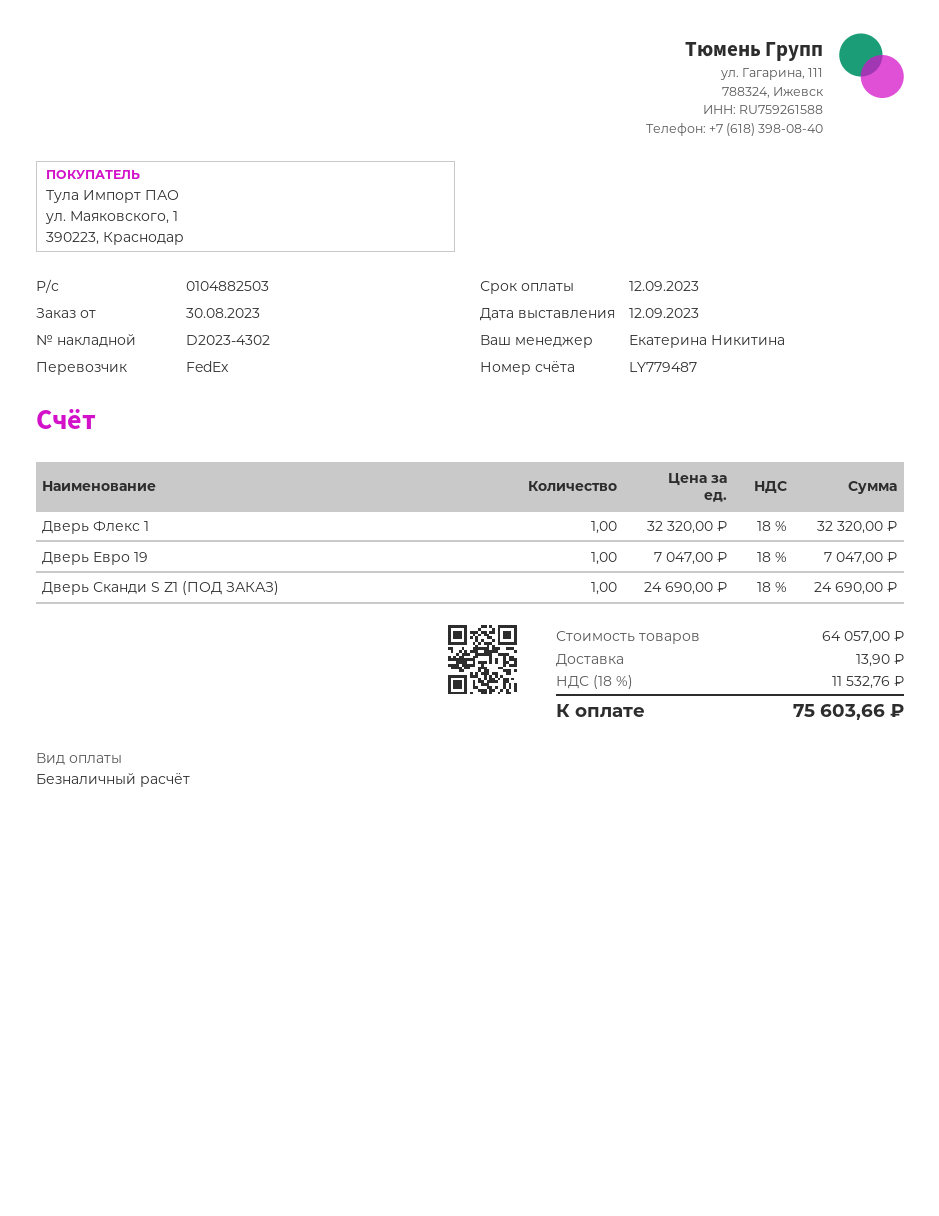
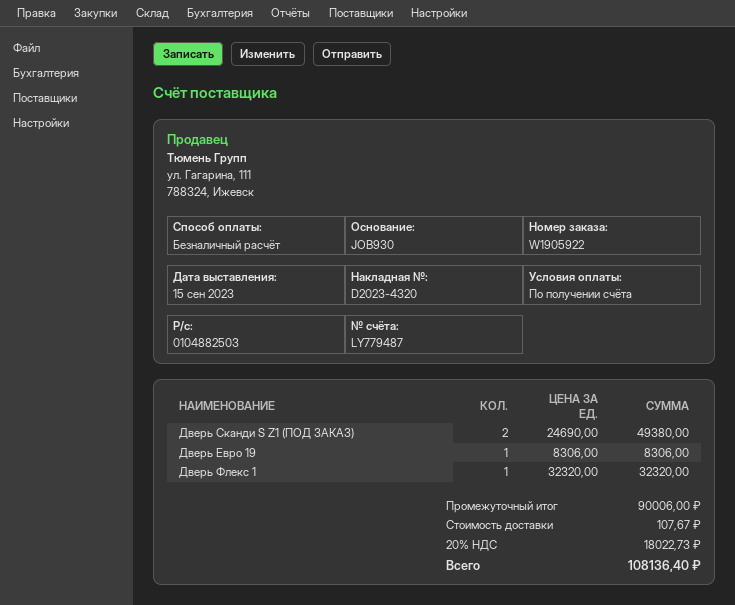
delivery note number: D2023-4302 -> D2023-4320
invoice date: 2023-09-12 -> 2023-09-15
Дверь Евро 19: 1 x 7047.00 = 7047.00 -> 1 x 8306.00 = 8306.00
Дверь Сканди S Z1 (ПОД ЗАКАЗ): 1 x 24690.00 = 24690.00 -> 2 x 24690.00 = 49380.00
subtotal: 64057.00 -> 90006.00
shipping: 13.90 -> 107.67
tax: 18% = 11532.76 -> 20% = 18022.73
total: 75603.66 -> 108136.40

